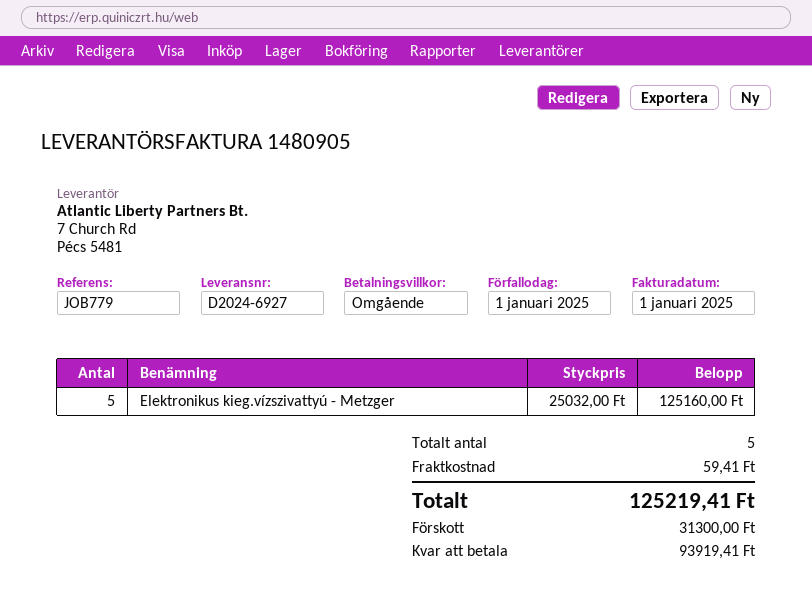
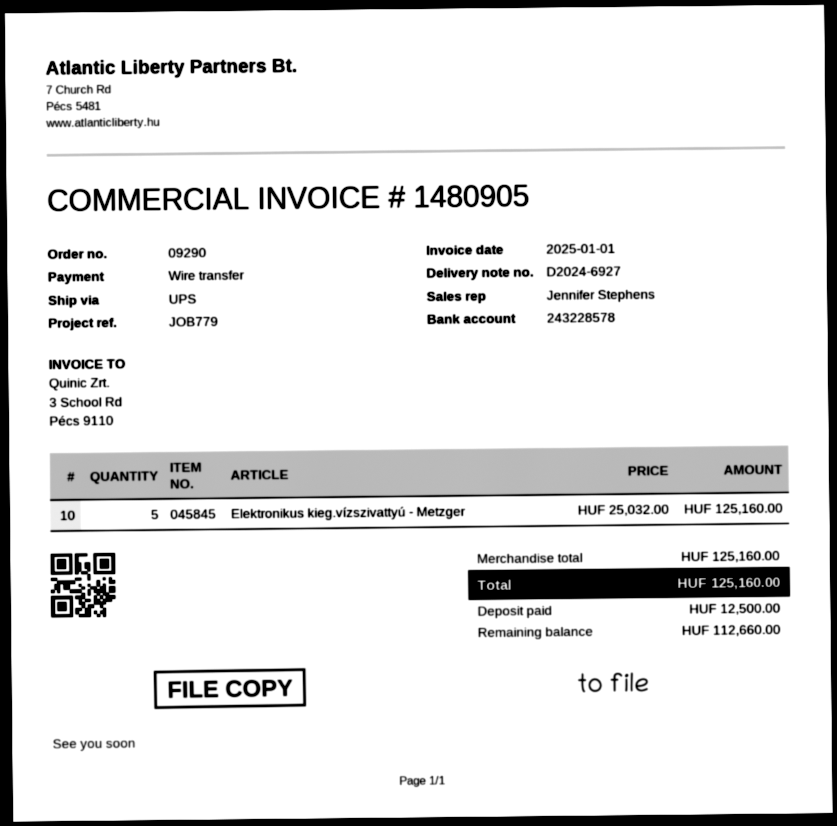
shipping: 59.41 -> none
total: 125219.41 -> 125160.00
deposit: 31300.00 -> 12500.00
balance: 93919.41 -> 112660.00

